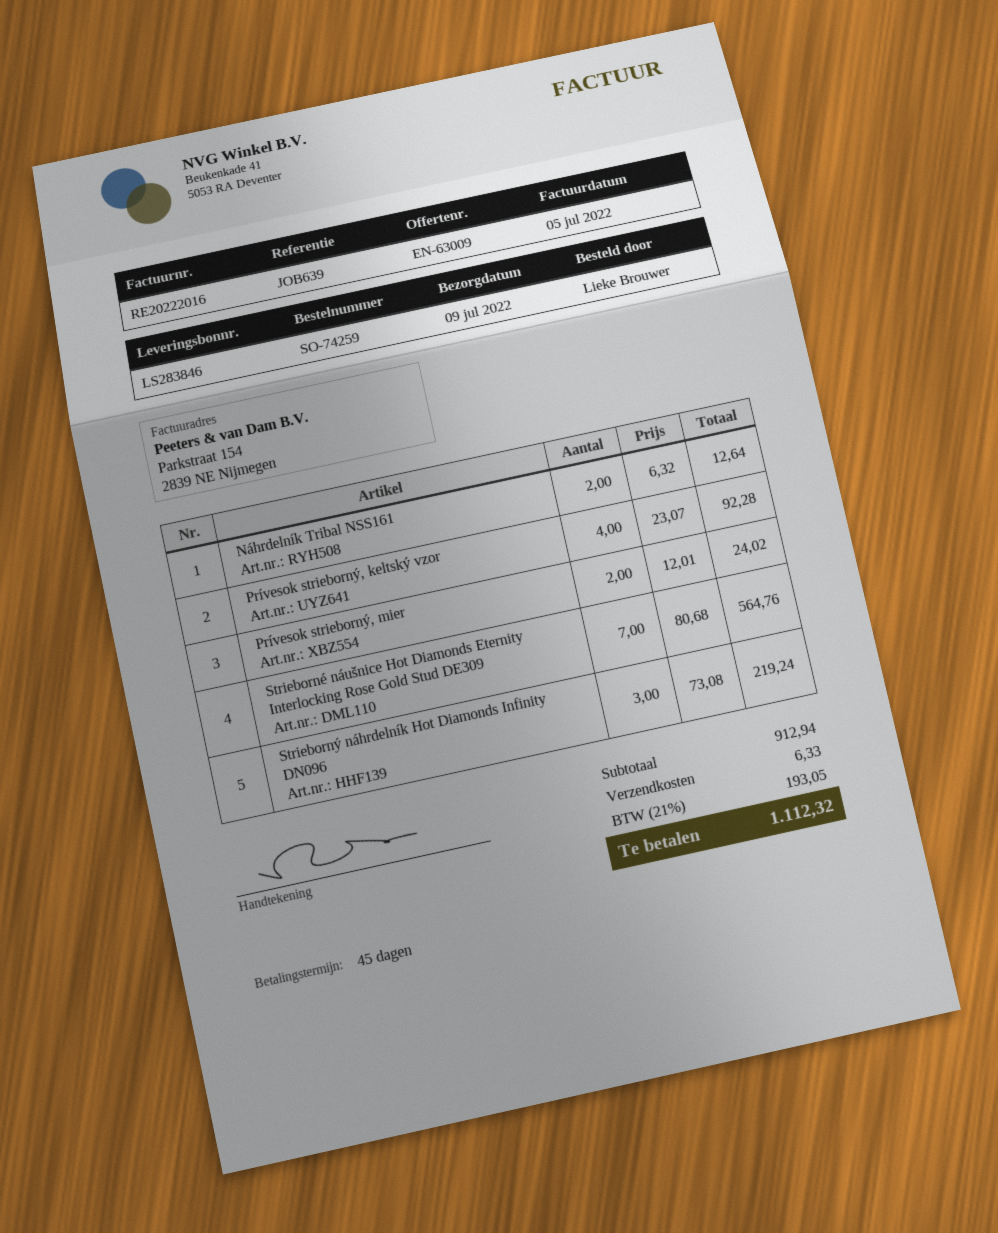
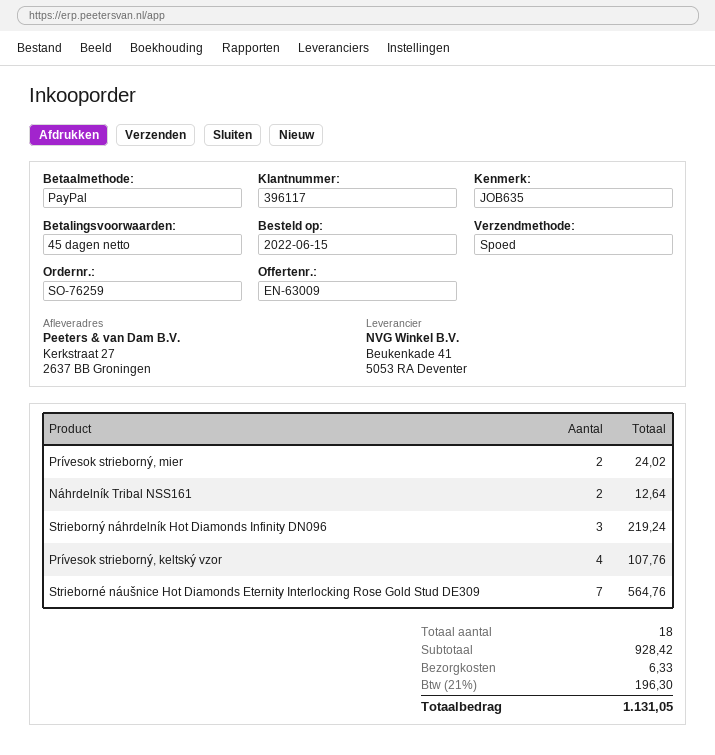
order number: SO-74259 -> SO-76259
reference: JOB639 -> JOB635
Prívesok strieborný, keltský vzor: 4 for 92.28 -> 4 for 107.76
subtotal: 912.94 -> 928.42
tax: 21% = 193.05 -> 21% = 196.30
total: 1112.32 -> 1131.05

